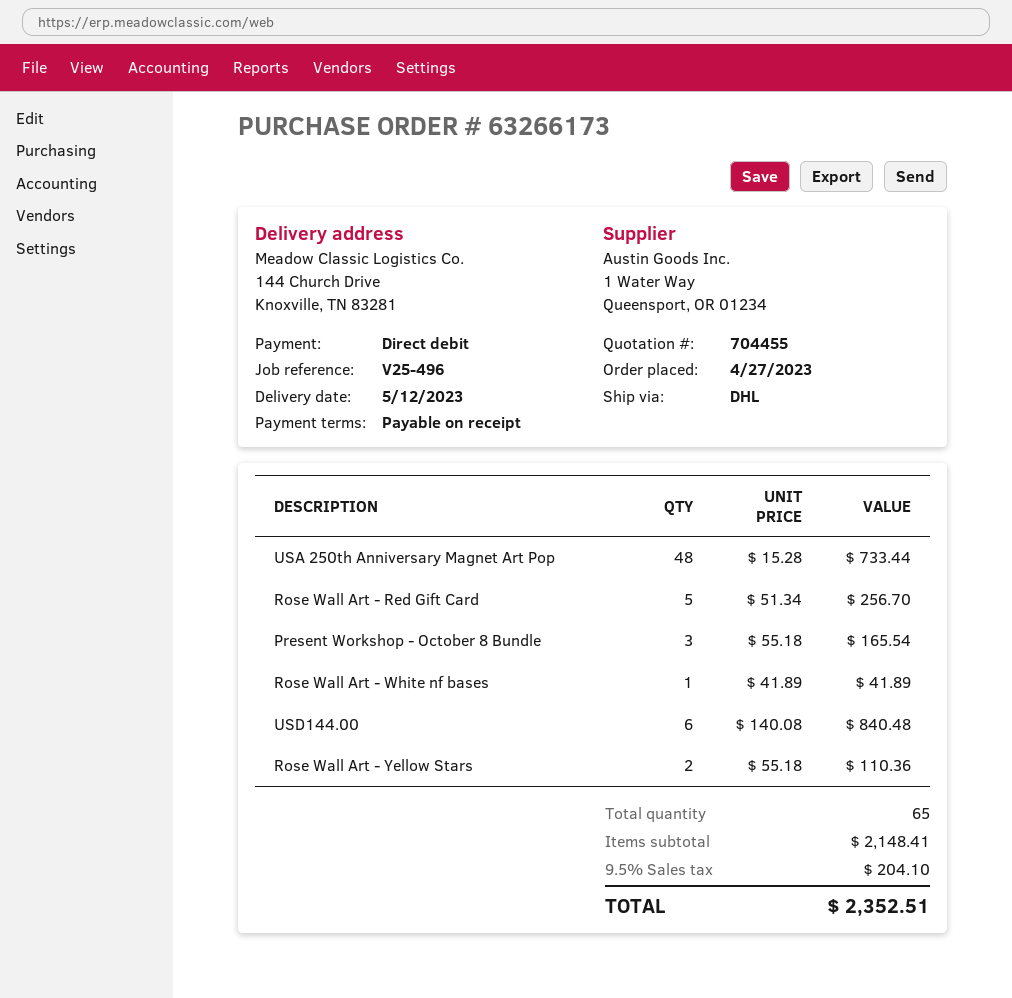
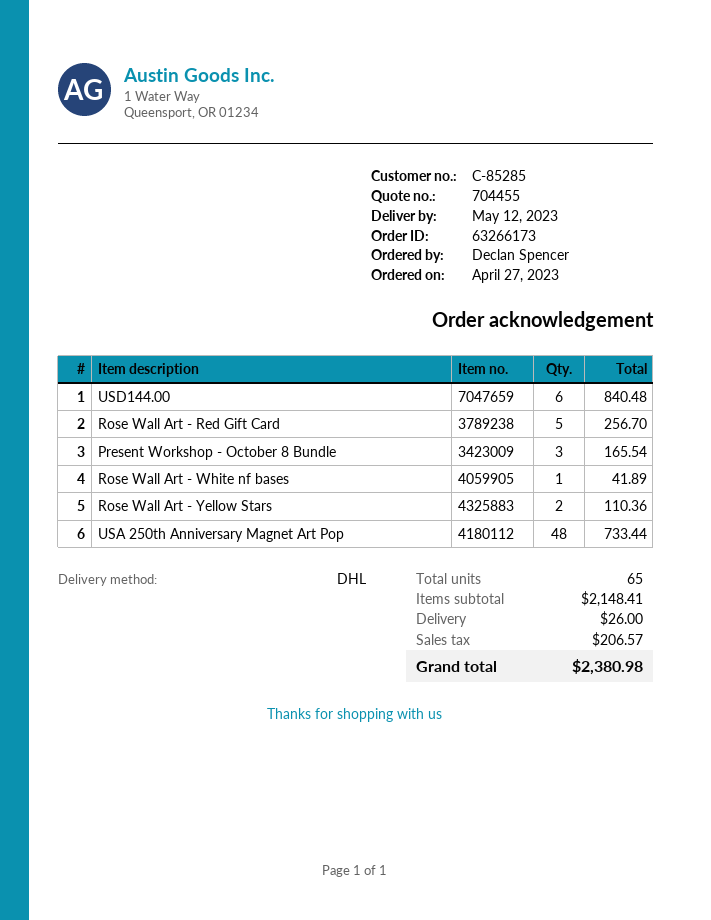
shipping: none -> 26.00
tax: 204.10 -> 206.57
total: 2352.51 -> 2380.98

